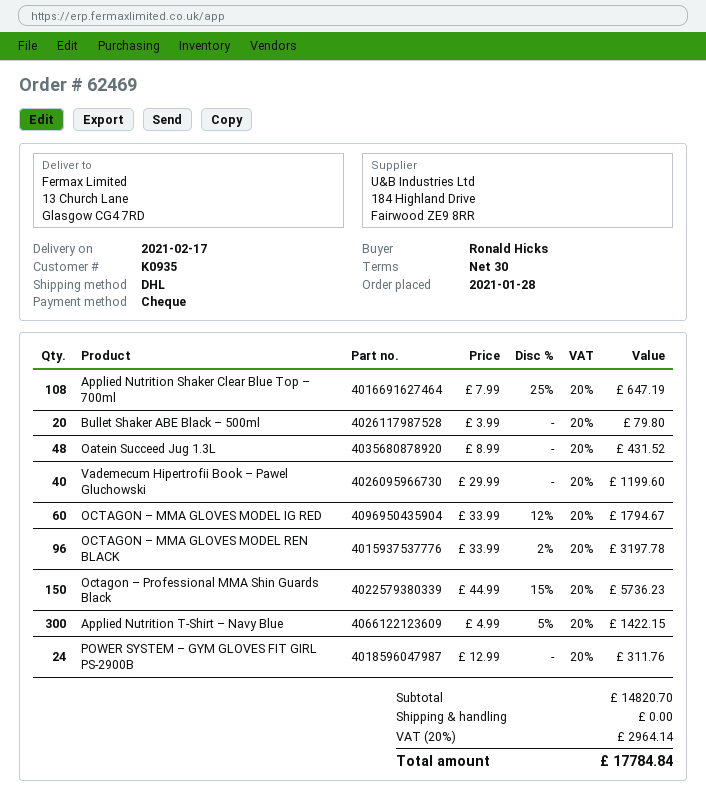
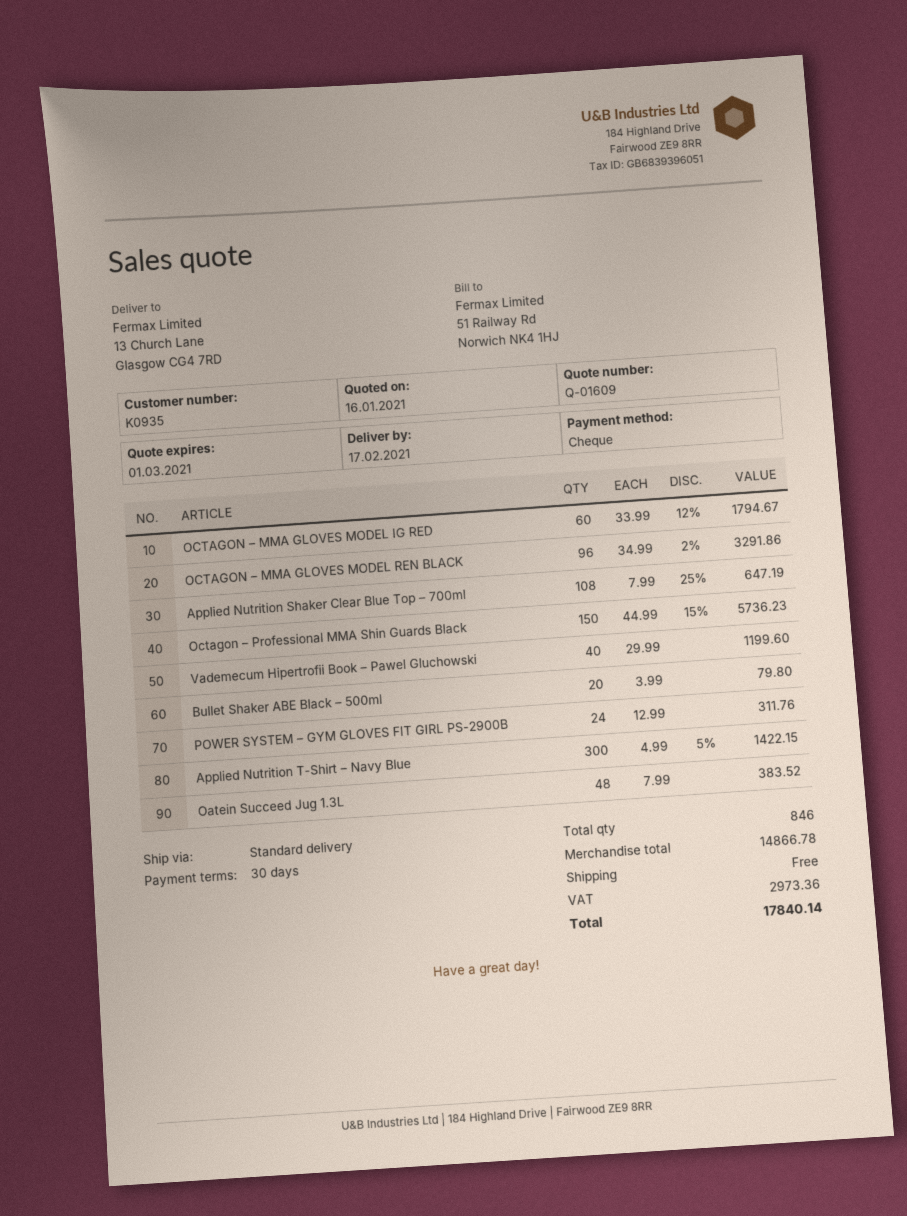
shipping method: DHL -> standard
Oatein Succeed Jug 1.3L: 48 x 8.99 = 431.52 -> 48 x 7.99 = 383.52
OCTAGON – MMA GLOVES MODEL REN BLACK: 96 x 33.99 - 2% = 3197.78 -> 96 x 34.99 - 2% = 3291.86
subtotal: 14820.70 -> 14866.78
tax: 2964.14 -> 2973.36
total: 17784.84 -> 17840.14

